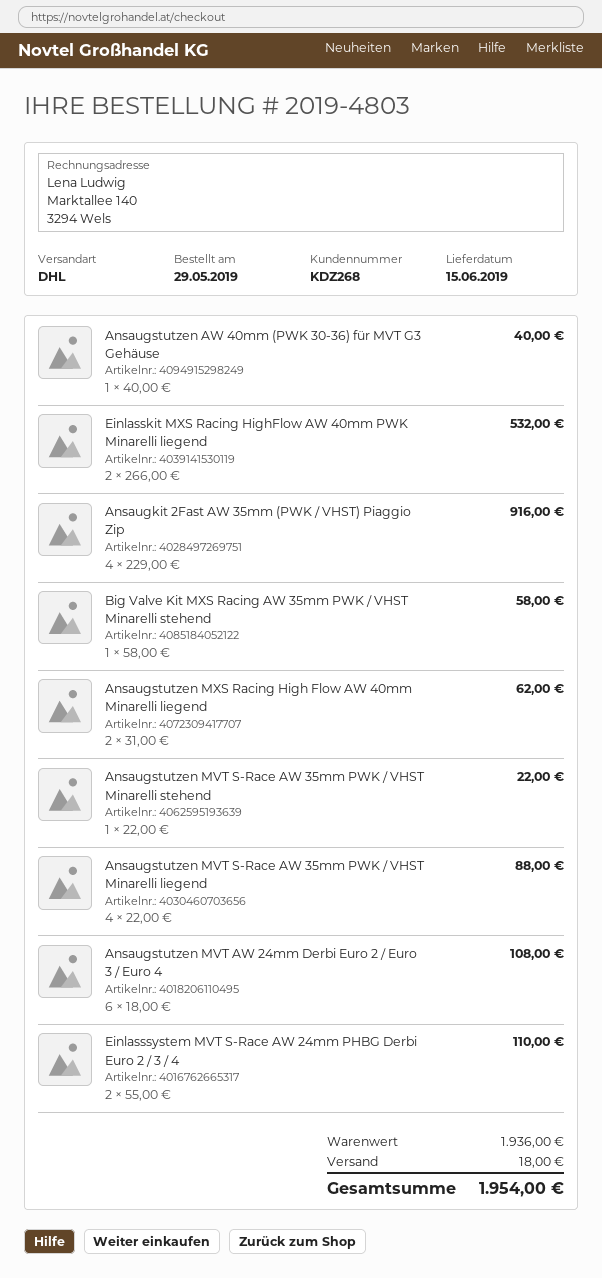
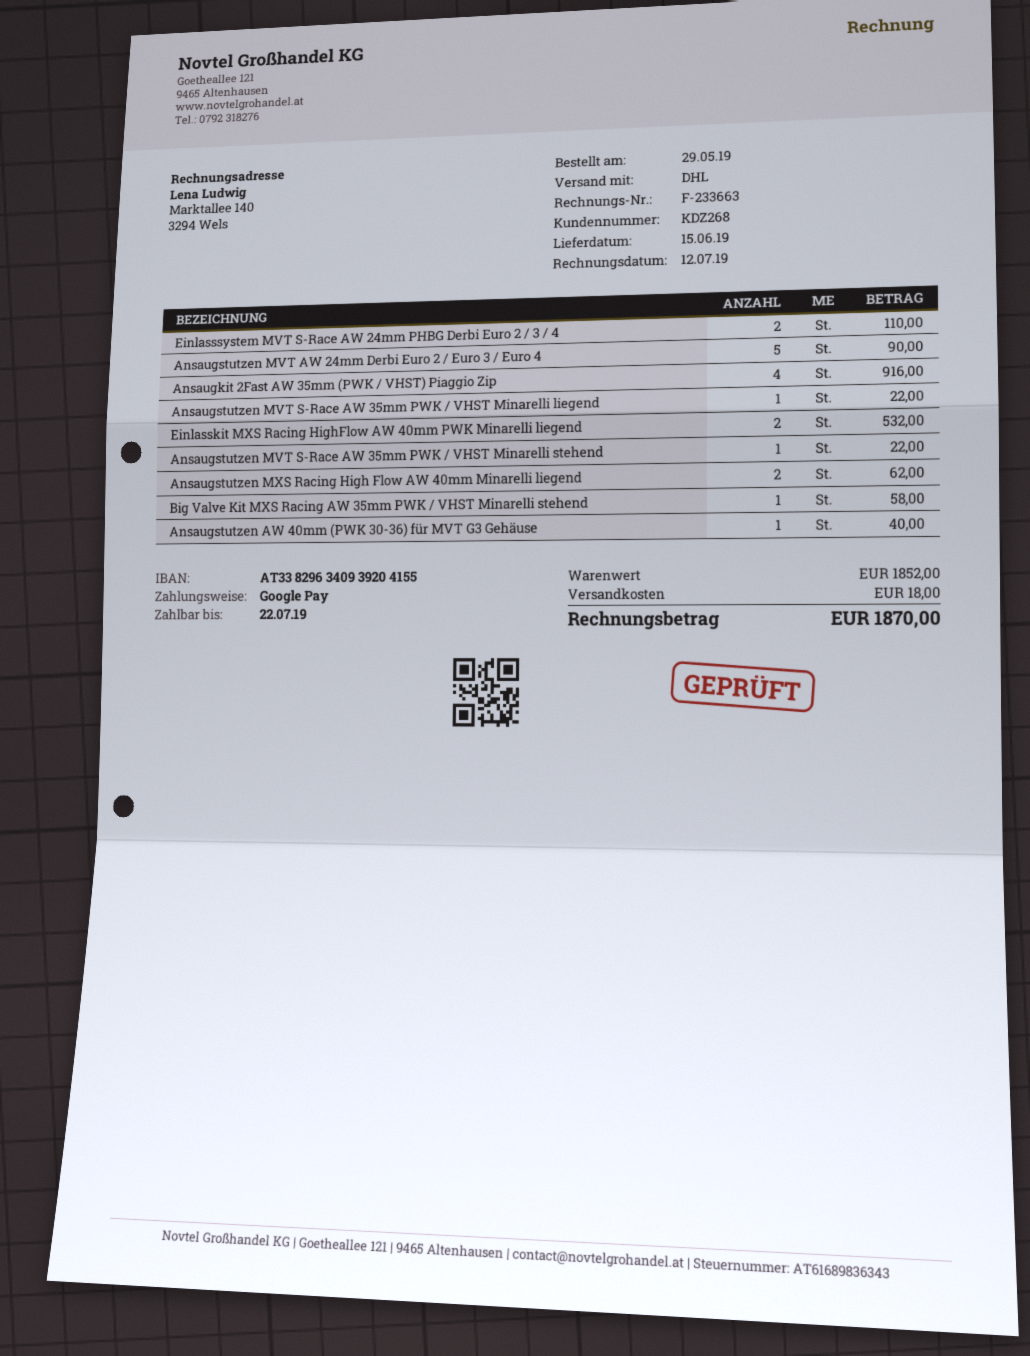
Ansaugstutzen MVT S-Race AW 35mm PWK / VHST Minarelli liegend: 4 for 88.00 -> 1 for 22.00
Ansaugstutzen MVT AW 24mm Derbi Euro 2 / Euro 3 / Euro 4: 6 for 108.00 -> 5 for 90.00
subtotal: 1936.00 -> 1852.00
total: 1954.00 -> 1870.00

